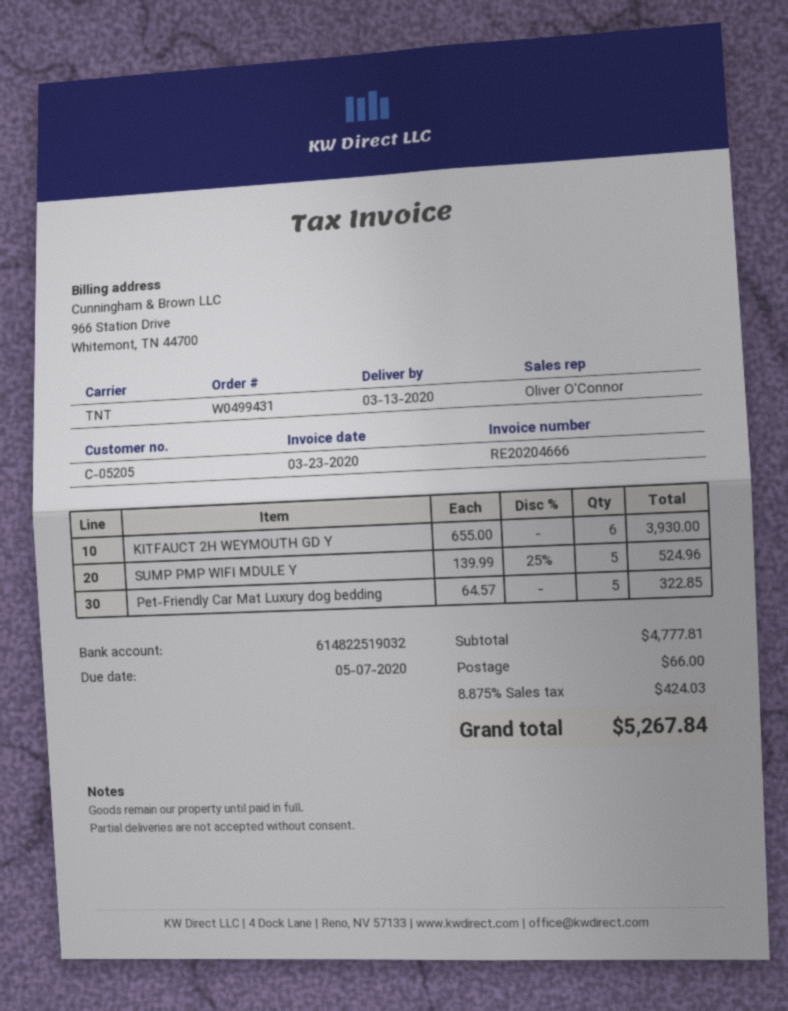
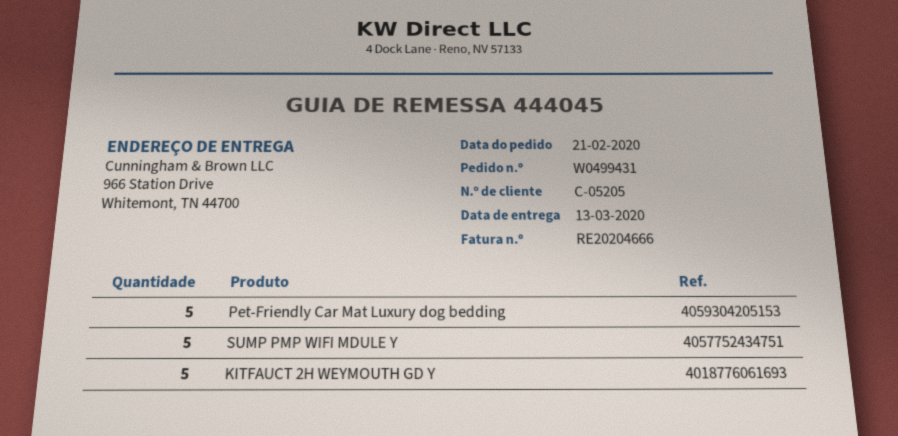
KITFAUCT 2H WEYMOUTH GD Y: 6 -> 5

